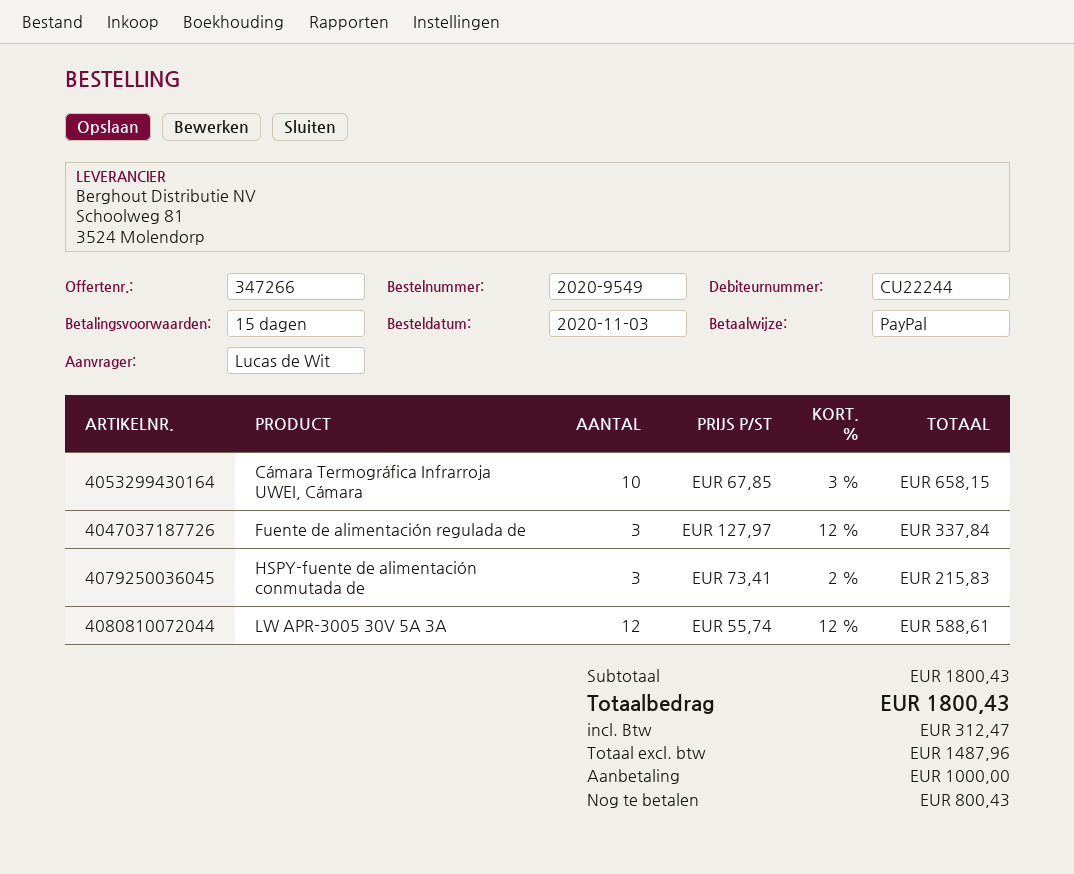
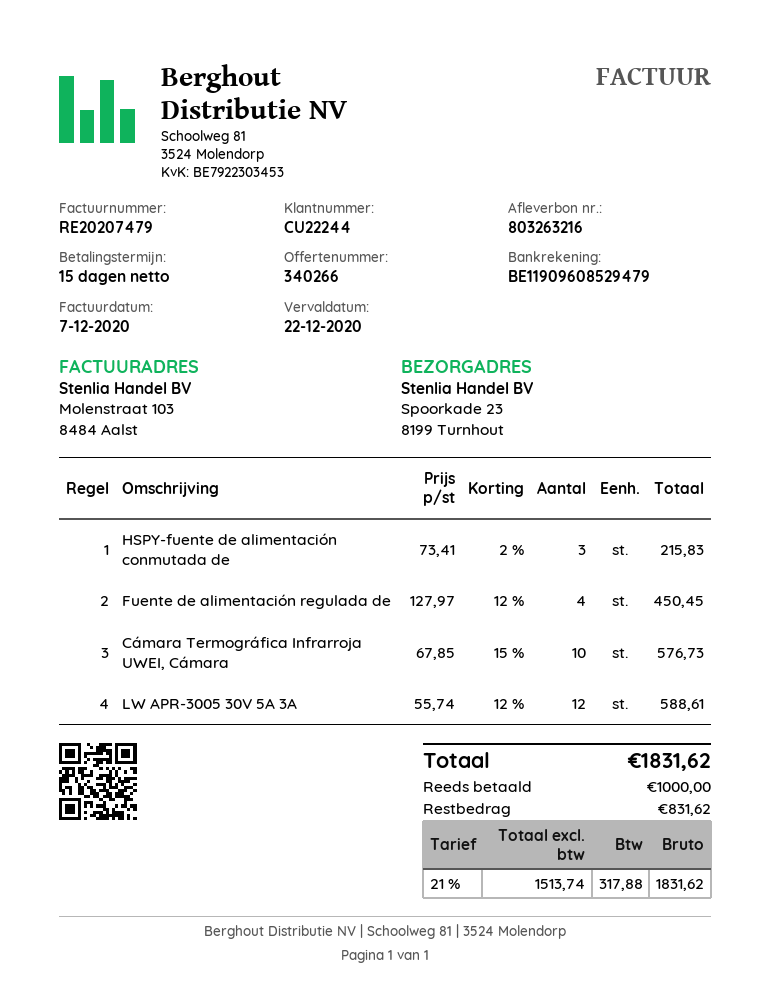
quote number: 347266 -> 340266
Cámara Termográfica Infrarroja UWEI, Cámara: 10 x 67.85 - 3% = 658.15 -> 10 x 67.85 - 15% = 576.73
Fuente de alimentación regulada de: 3 x 127.97 - 12% = 337.84 -> 4 x 127.97 - 12% = 450.45
net: 1487.96 -> 1513.74
tax: 312.47 -> 317.88
total: 1800.43 -> 1831.62
balance: 800.43 -> 831.62

